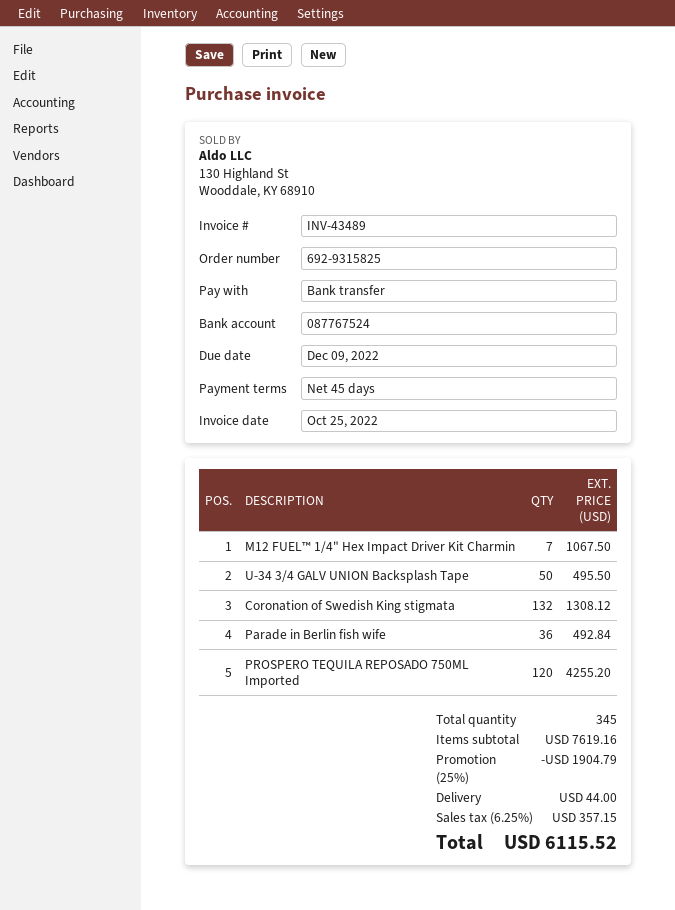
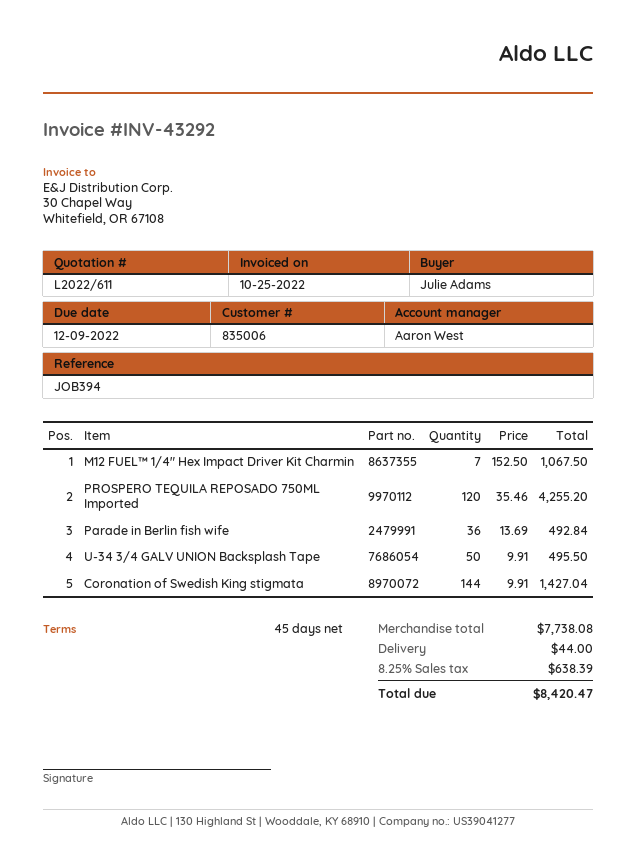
invoice number: INV-43489 -> INV-43292
Coronation of Swedish King stigmata: 132 for 1308.12 -> 144 for 1427.04
subtotal: 7619.16 -> 7738.08
discount: 25% = 1904.79 -> none
tax: 6.25% = 357.15 -> 8.25% = 638.39
total: 6115.52 -> 8420.47

